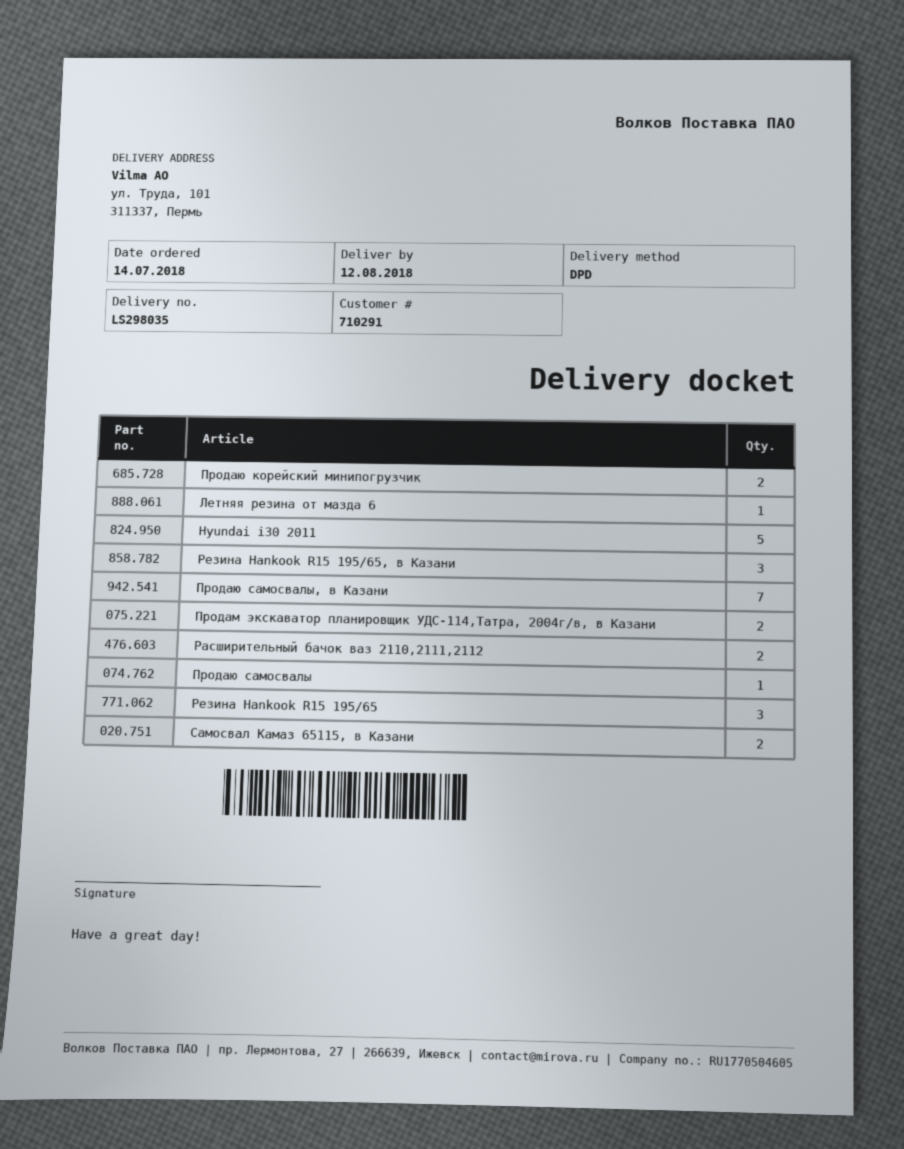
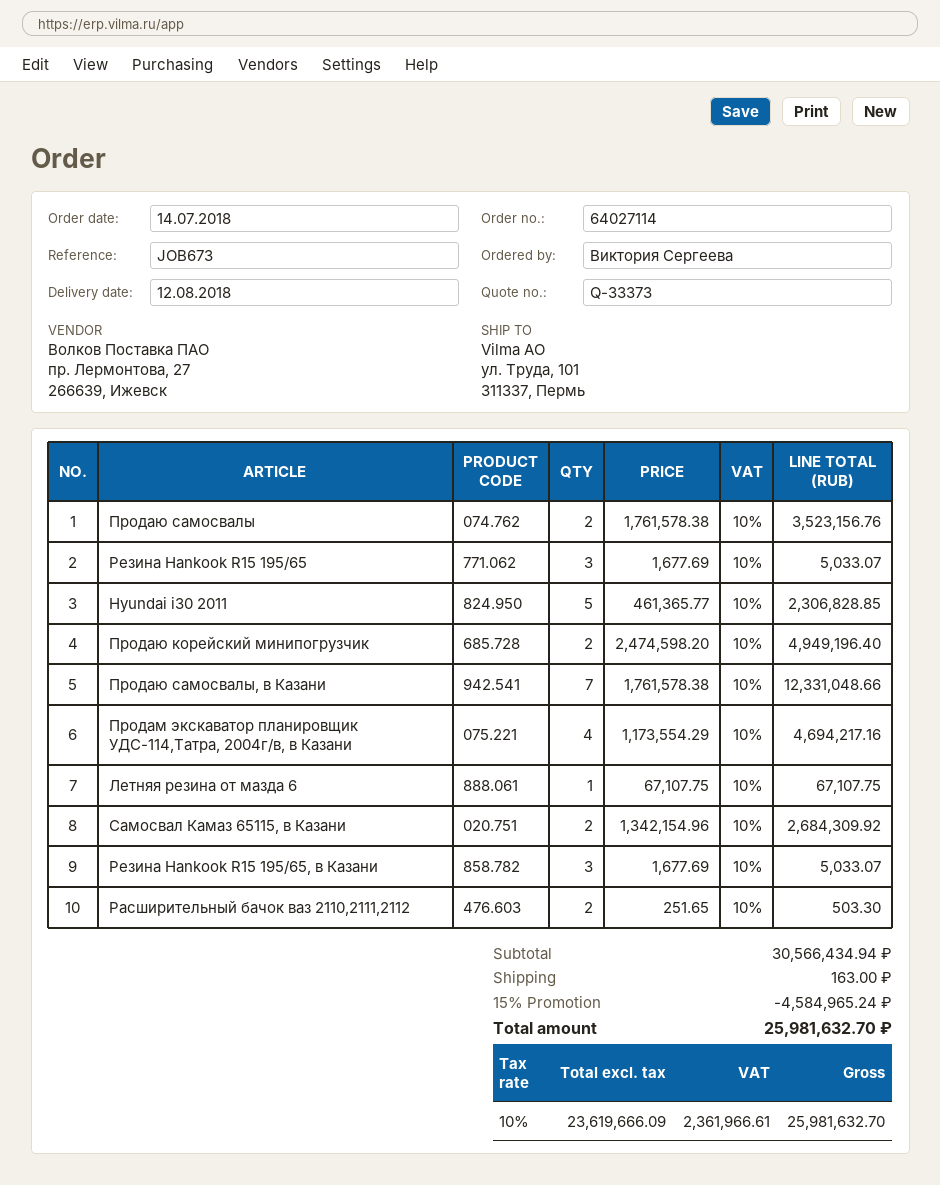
Продам экскаватор планировщик УДС-114,Татра, 2004г/в, в Казани: 2 -> 4
Продаю самосвалы: 1 -> 2

